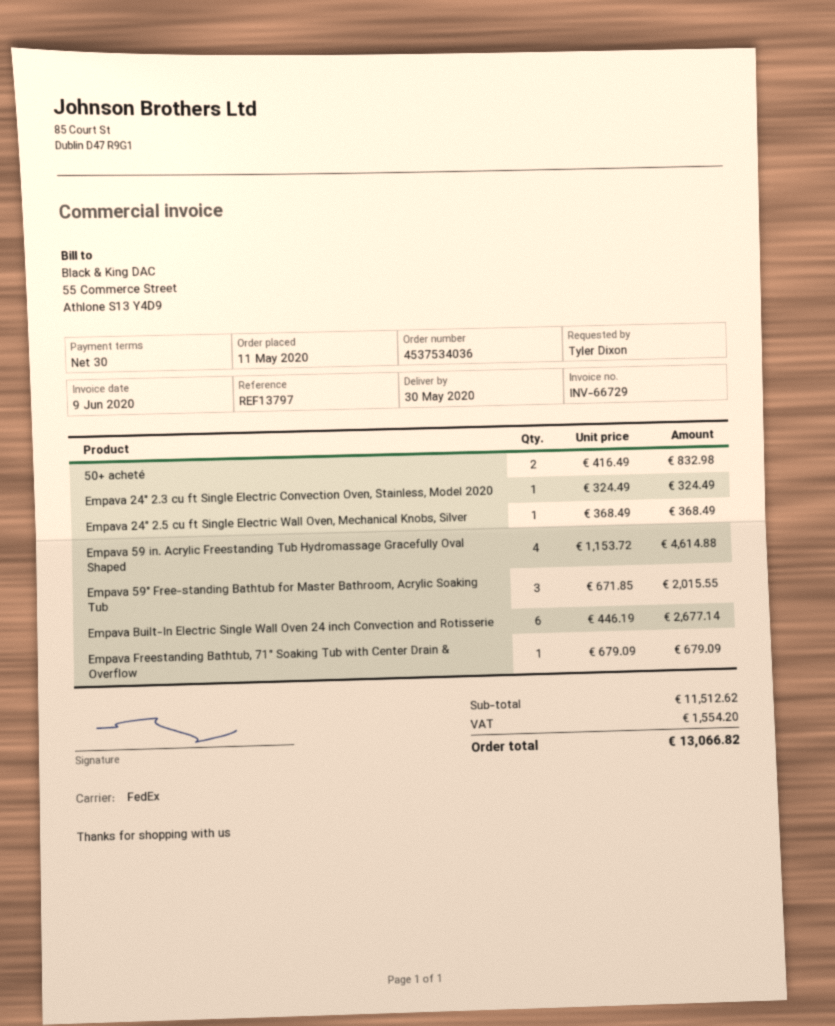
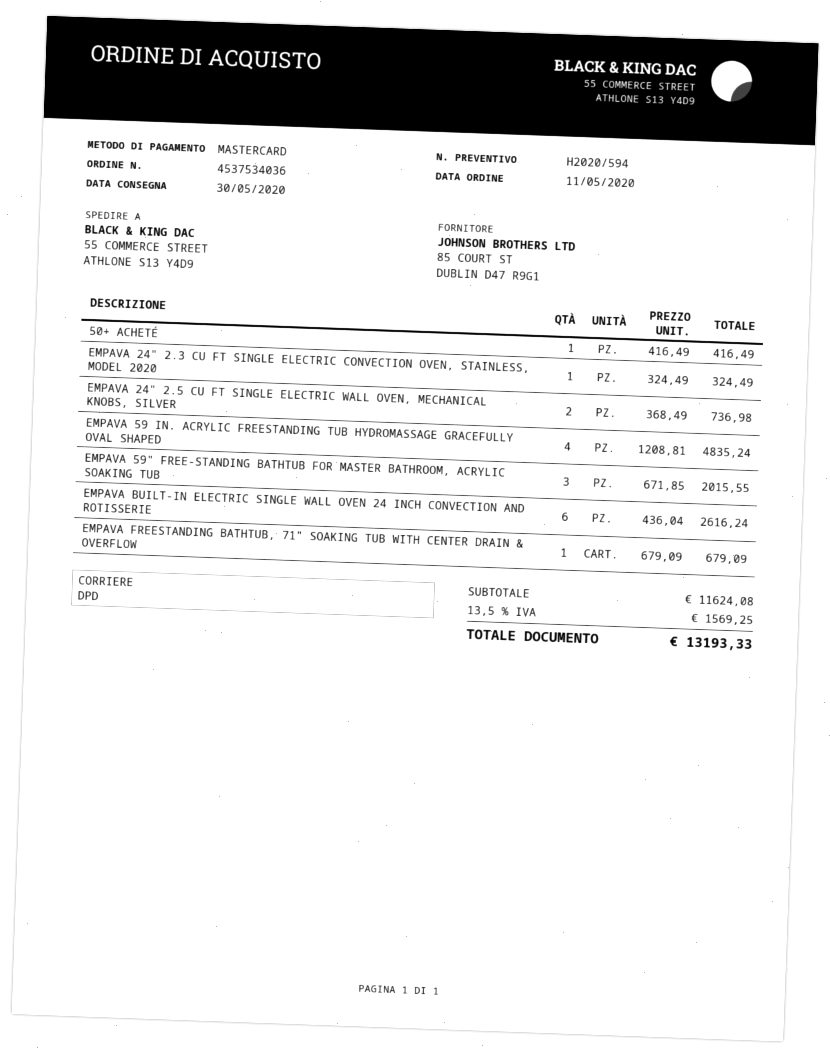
shipping method: FedEx -> DPD
50+ acheté: 2 x 416.49 = 832.98 -> 1 x 416.49 = 416.49
Empava 24" 2.5 cu ft Single Electric Wall Oven, Mechanical Knobs, Silver: 1 x 368.49 = 368.49 -> 2 x 368.49 = 736.98
Empava 59 in. Acrylic Freestanding Tub Hydromassage Gracefully Oval Shaped: 4 x 1153.72 = 4614.88 -> 4 x 1208.81 = 4835.24
Empava Built-In Electric Single Wall Oven 24 inch Convection and Rotisserie: 6 x 446.19 = 2677.14 -> 6 x 436.04 = 2616.24
subtotal: 11512.62 -> 11624.08
tax: 1554.20 -> 1569.25
total: 13066.82 -> 13193.33

